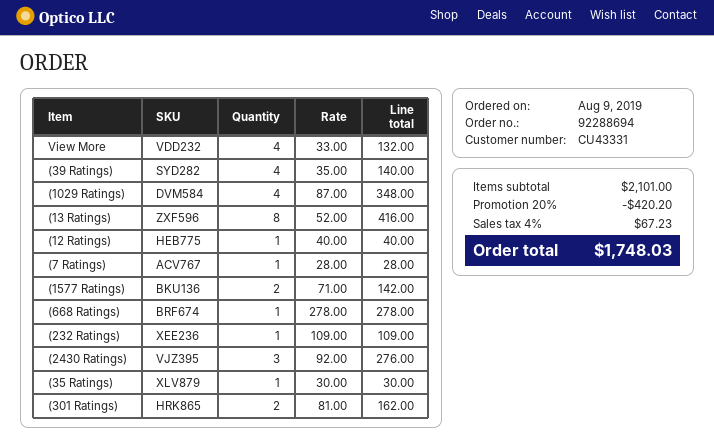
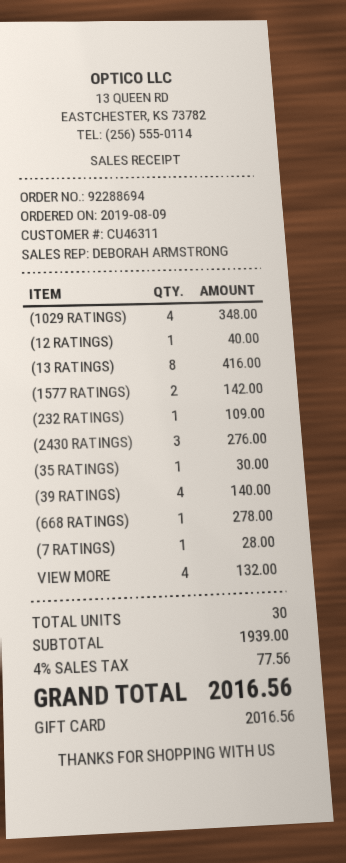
customer number: CU43331 -> CU46311
(301 Ratings): 2 for 162.00 -> none
subtotal: 2101.00 -> 1939.00
discount: 20% = 420.20 -> none
tax: 4% = 67.23 -> 4% = 77.56
total: 1748.03 -> 2016.56

